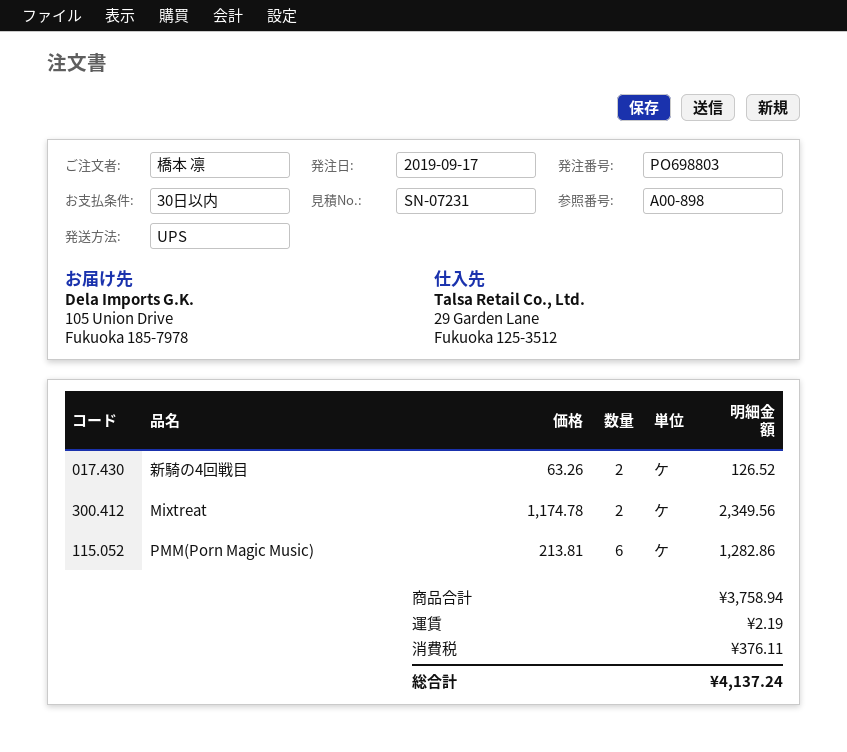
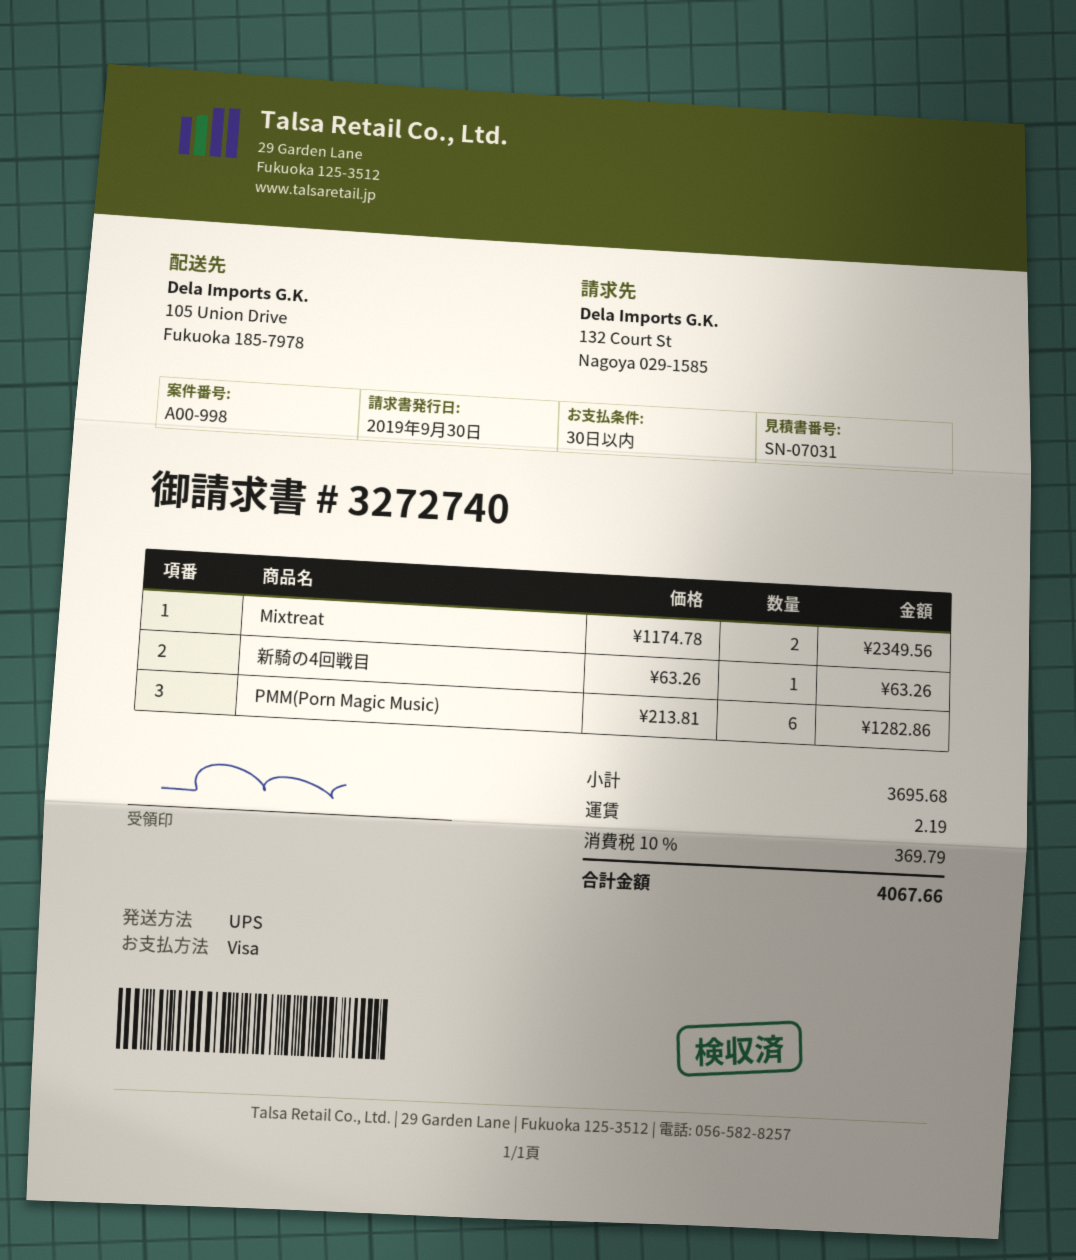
quote number: SN-07231 -> SN-07031
reference: A00-898 -> A00-998
新騎の4回戦目: 2 x 63.26 = 126.52 -> 1 x 63.26 = 63.26
subtotal: 3758.94 -> 3695.68
tax: 376.11 -> 369.79
total: 4137.24 -> 4067.66

